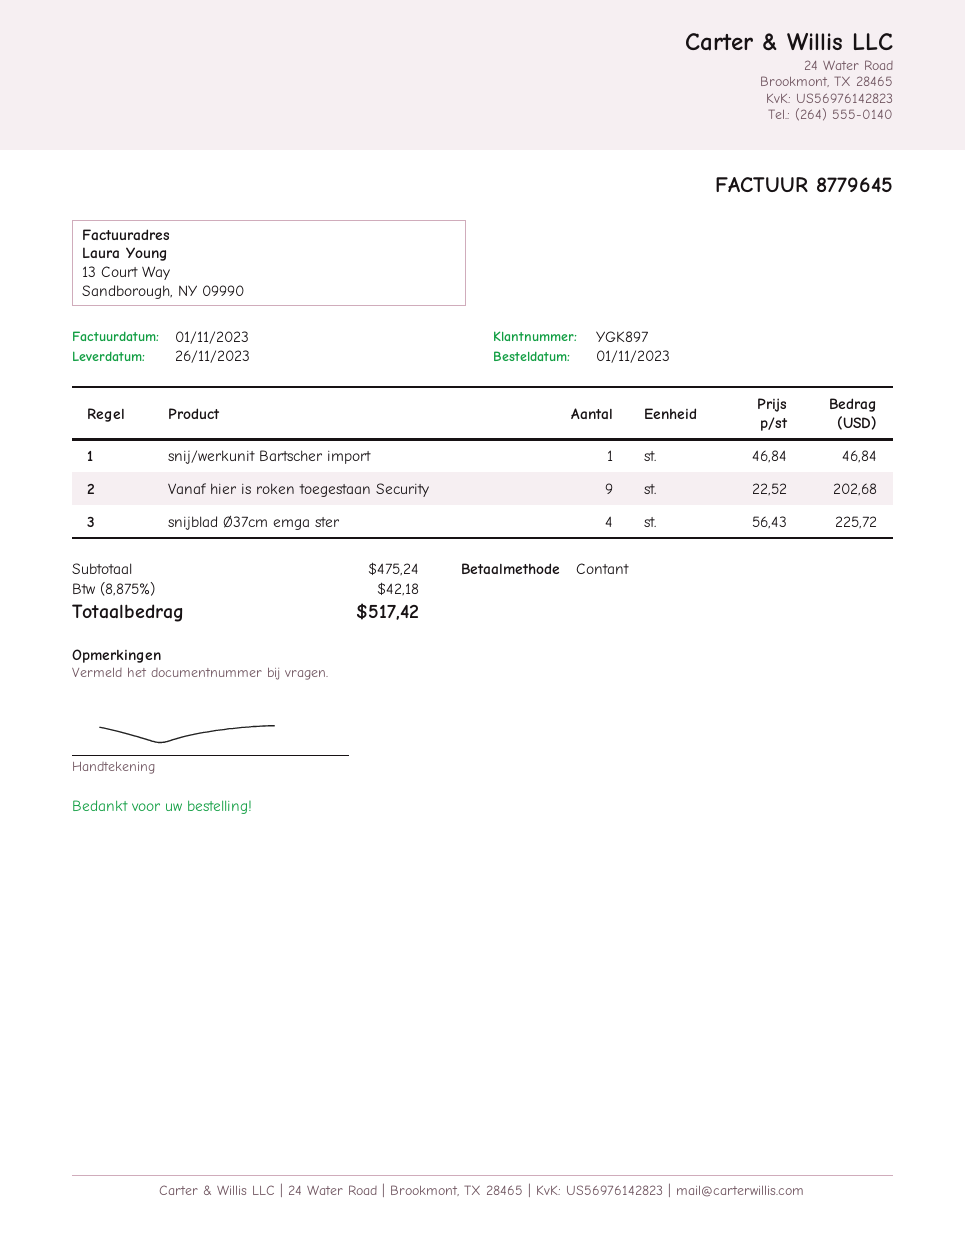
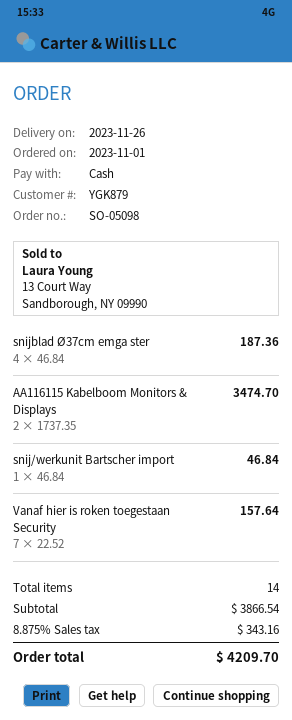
customer number: YGK897 -> YGK879
Vanaf hier is roken toegestaan Security: 9 x 22.52 = 202.68 -> 7 x 22.52 = 157.64
snijblad Ø37cm emga ster: 4 x 56.43 = 225.72 -> 4 x 46.84 = 187.36
AA116115 Kabelboom Monitors & Displays: none -> 2 x 1737.35 = 3474.70
subtotal: 475.24 -> 3866.54
tax: 8.875% = 42.18 -> 8.875% = 343.16
total: 517.42 -> 4209.70

